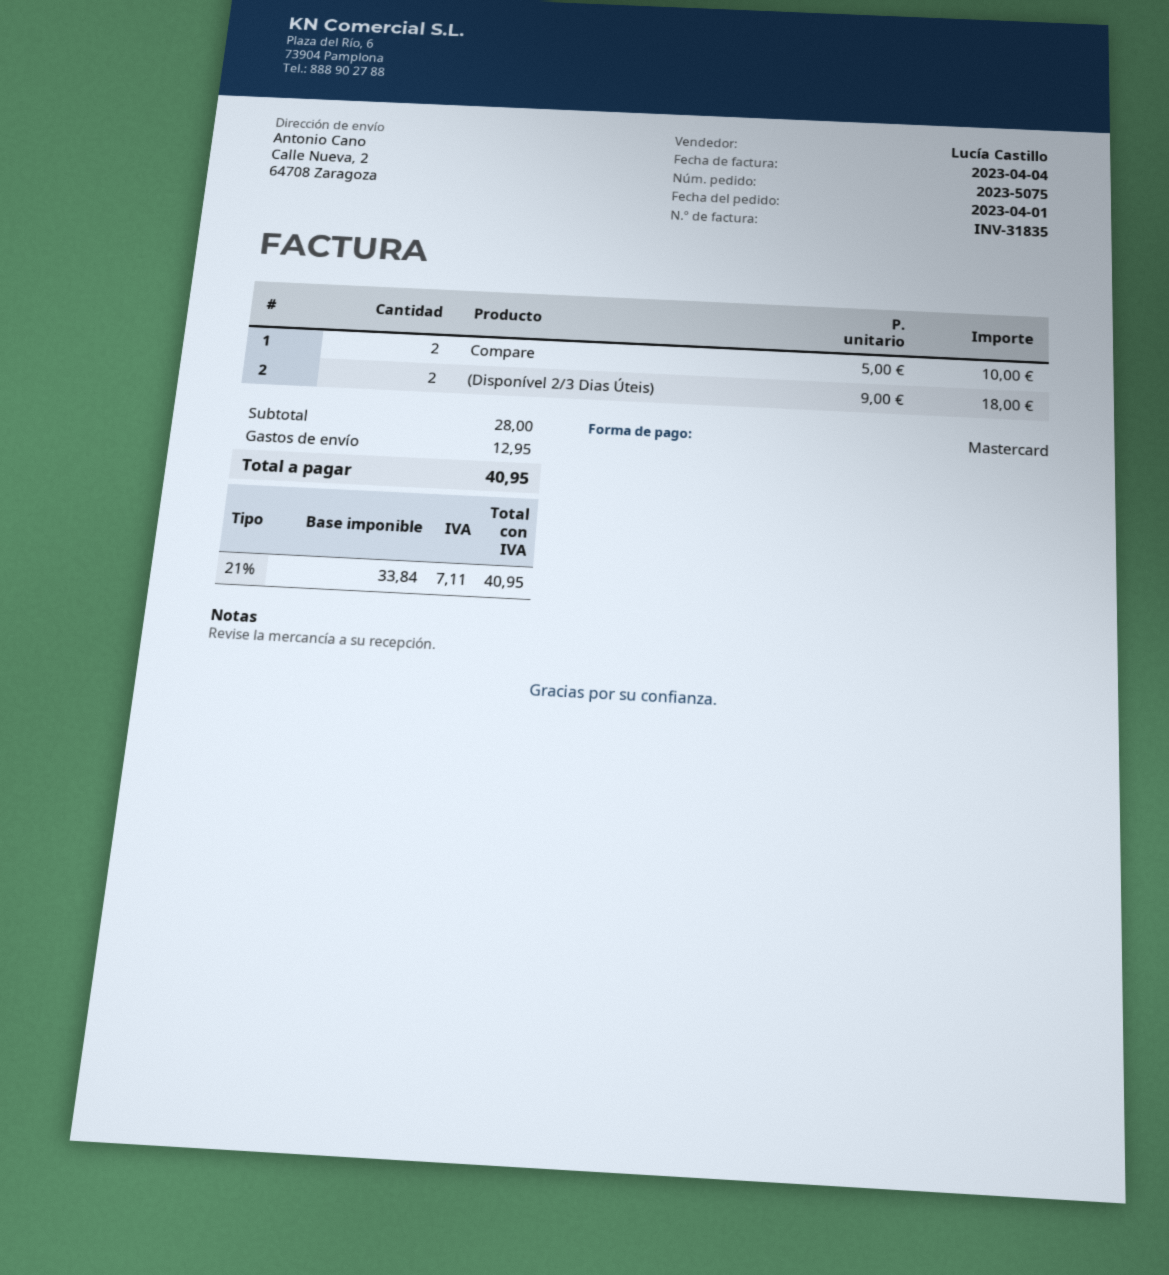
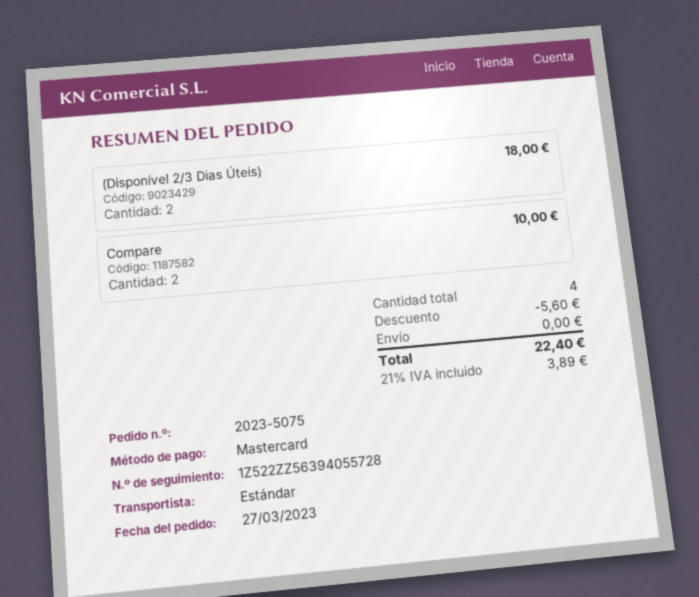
order date: 2023-04-01 -> 2023-03-27
discount: none -> 5.60
shipping: 12.95 -> 0.00
tax: 21% = 7.11 -> 21% = 3.89
total: 40.95 -> 22.40

